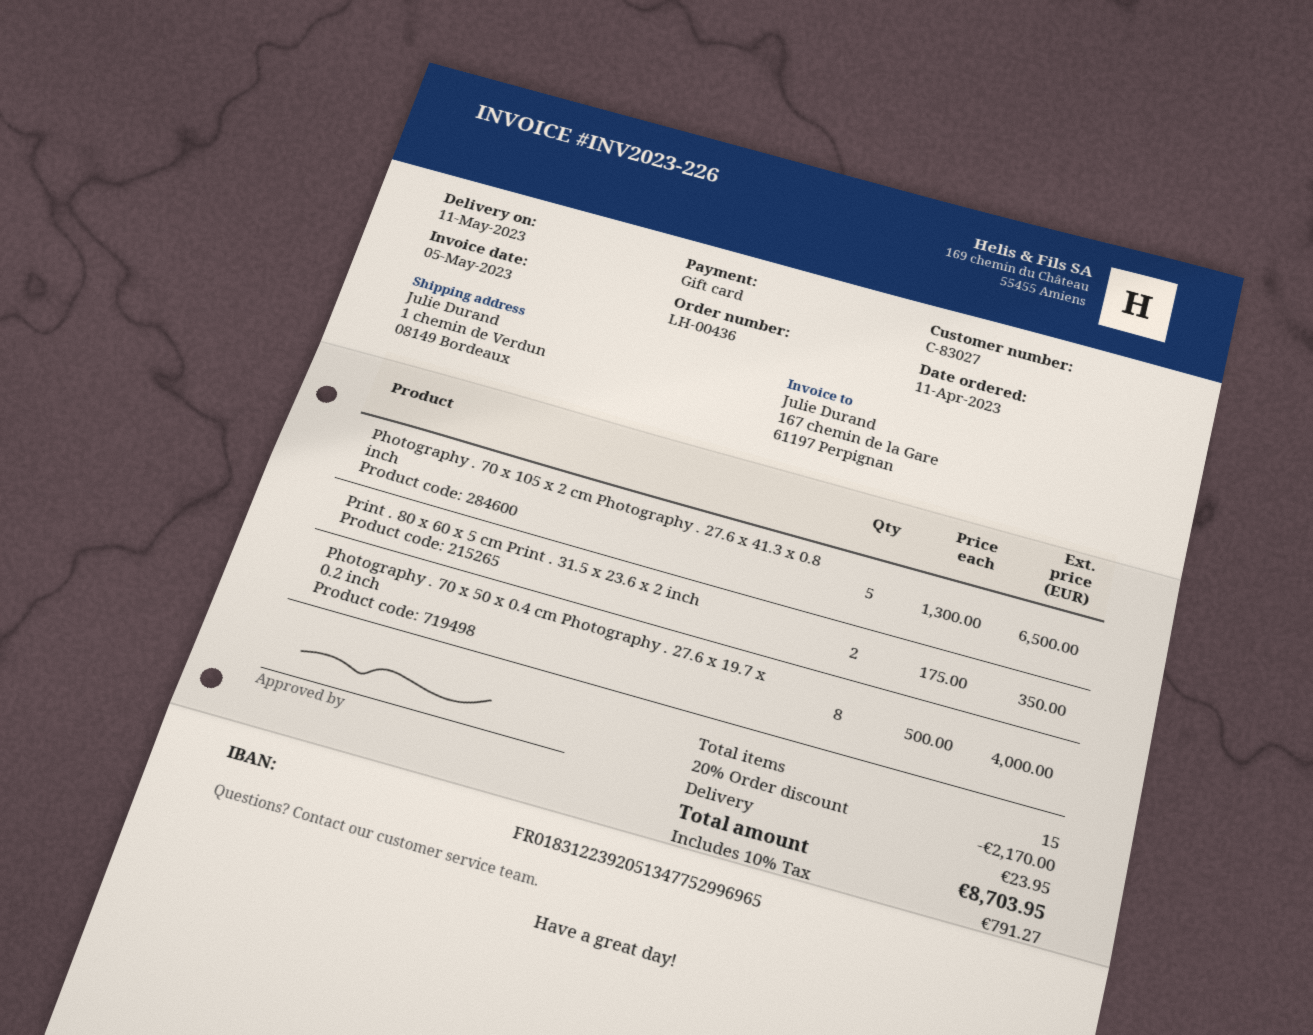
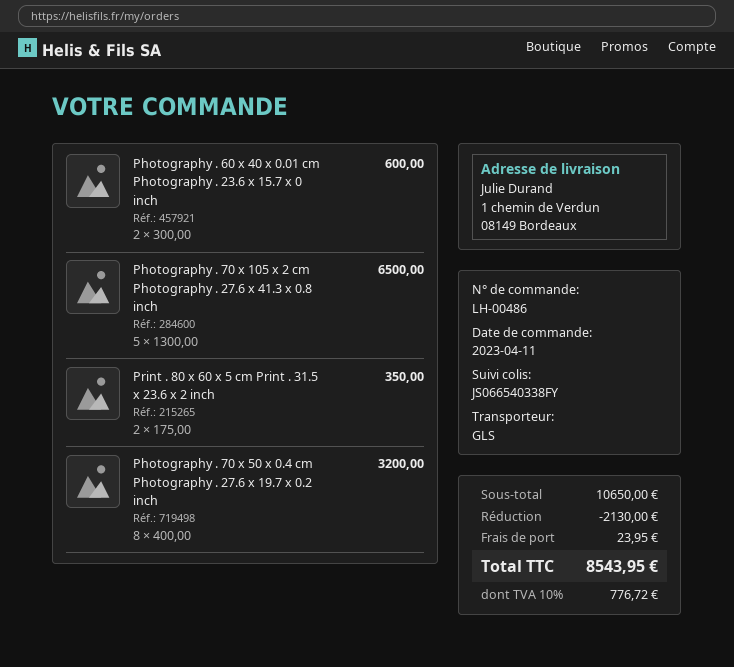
order number: LH-00436 -> LH-00486
Photography . 70 x 50 x 0.4 cm Photography . 27.6 x 19.7 x 0.2 inch: 8 x 500.00 = 4000.00 -> 8 x 400.00 = 3200.00
Photography . 60 x 40 x 0.01 cm Photography . 23.6 x 15.7 x 0 inch: none -> 2 x 300.00 = 600.00
discount: 2170.00 -> 2130.00
tax: 10% = 791.27 -> 10% = 776.72
total: 8703.95 -> 8543.95

